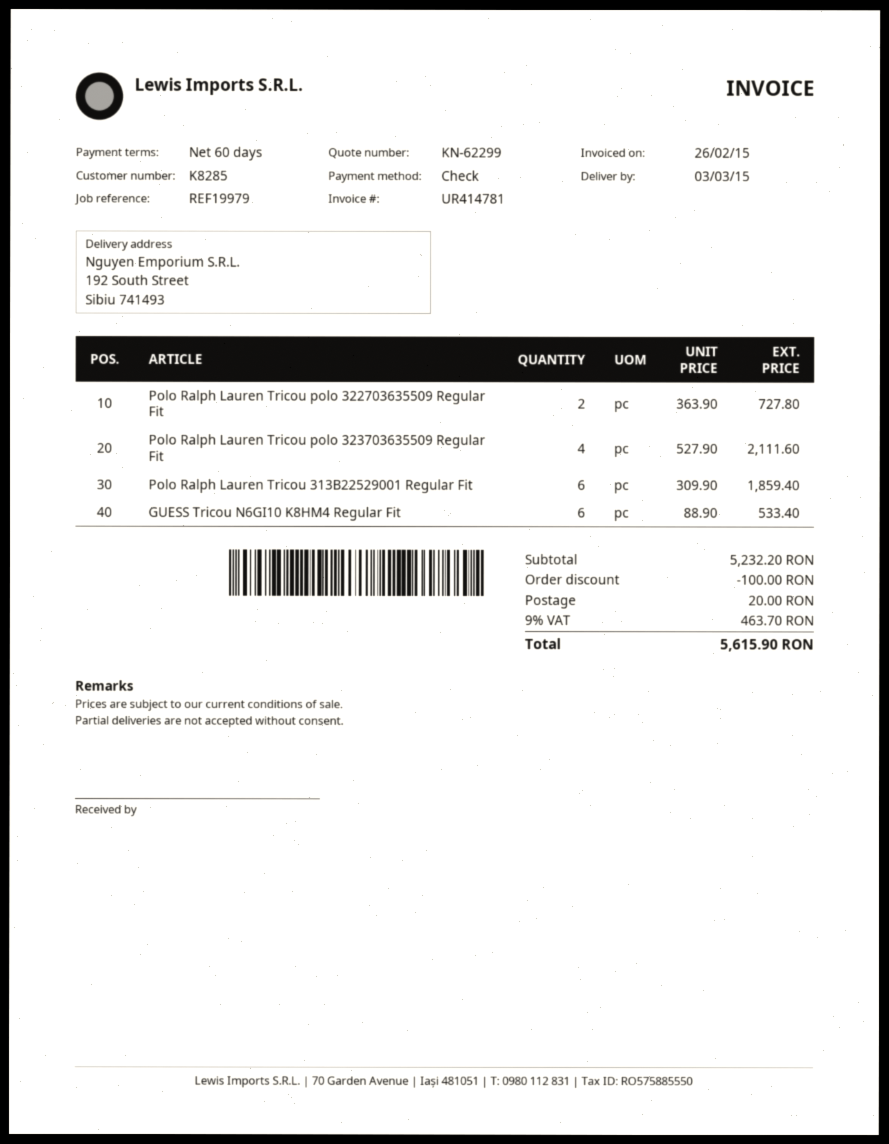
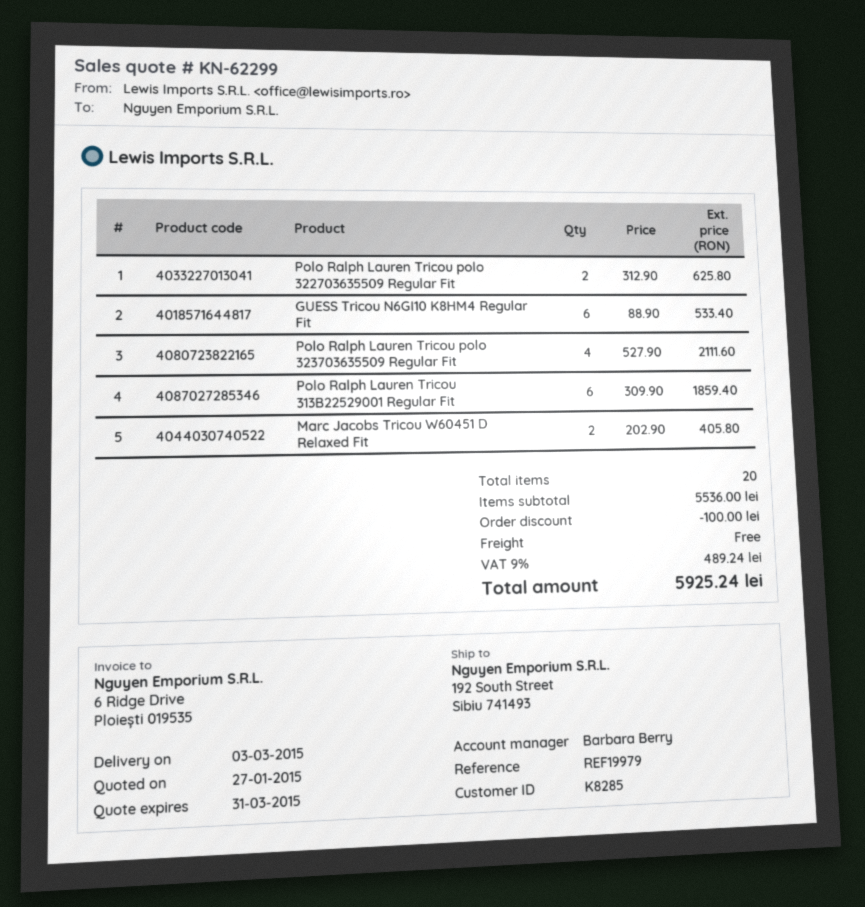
Polo Ralph Lauren Tricou polo 322703635509 Regular Fit: 2 x 363.90 = 727.80 -> 2 x 312.90 = 625.80
Marc Jacobs Tricou W60451 D Relaxed Fit: none -> 2 x 202.90 = 405.80
subtotal: 5232.20 -> 5536.00
shipping: 20.00 -> 0.00
tax: 9% = 463.70 -> 9% = 489.24
total: 5615.90 -> 5925.24

